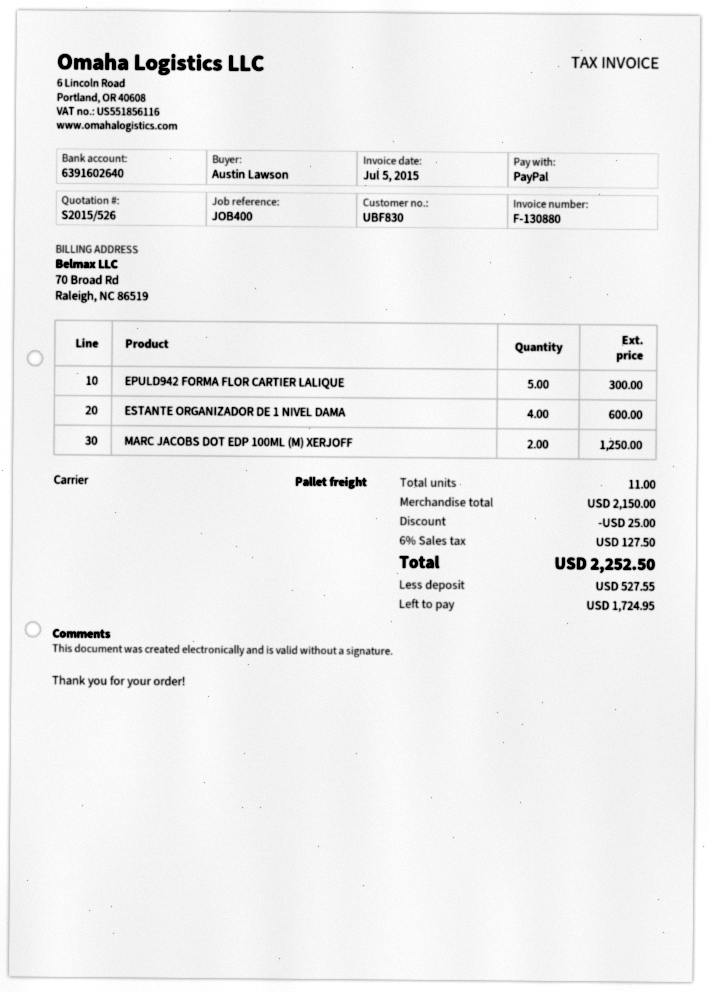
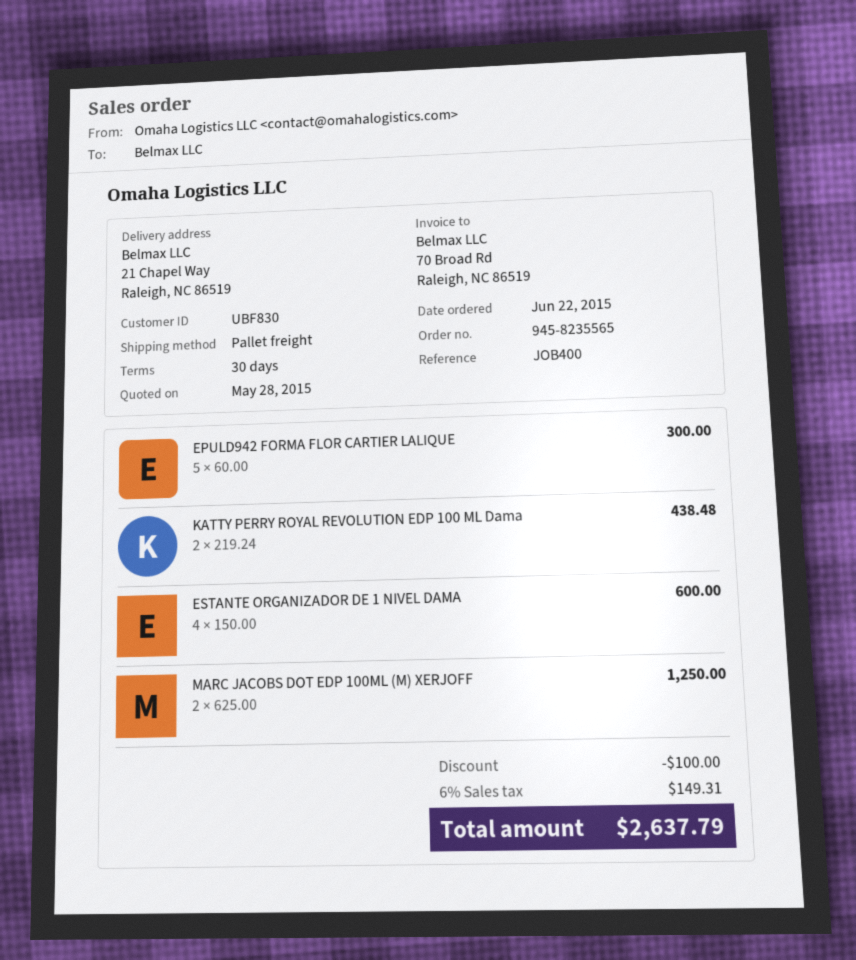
KATTY PERRY ROYAL REVOLUTION EDP 100 ML Dama: none -> 2 for 438.48
discount: 25.00 -> 100.00
tax: 6% = 127.50 -> 6% = 149.31
total: 2252.50 -> 2637.79

